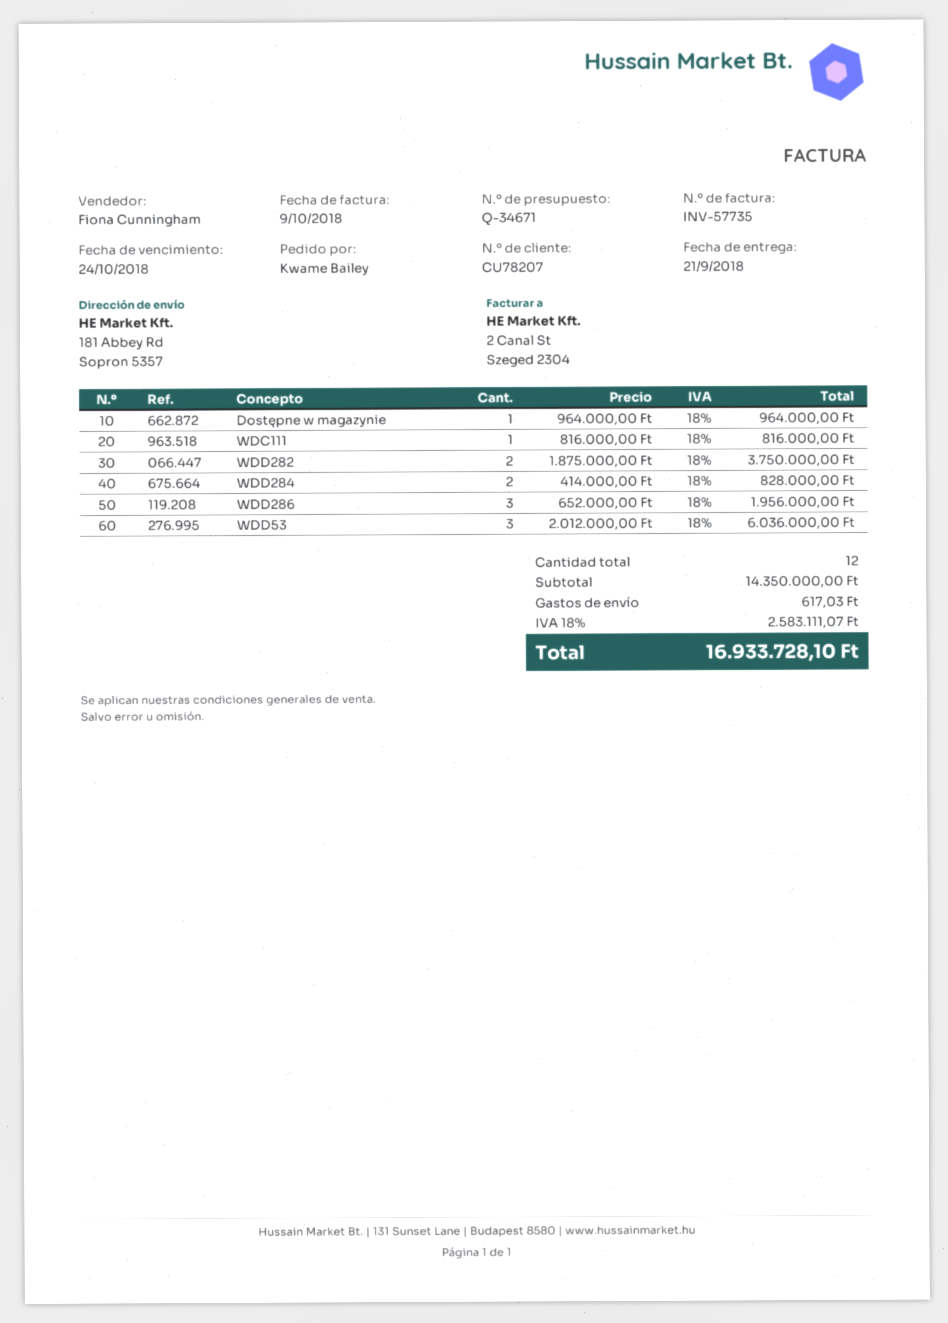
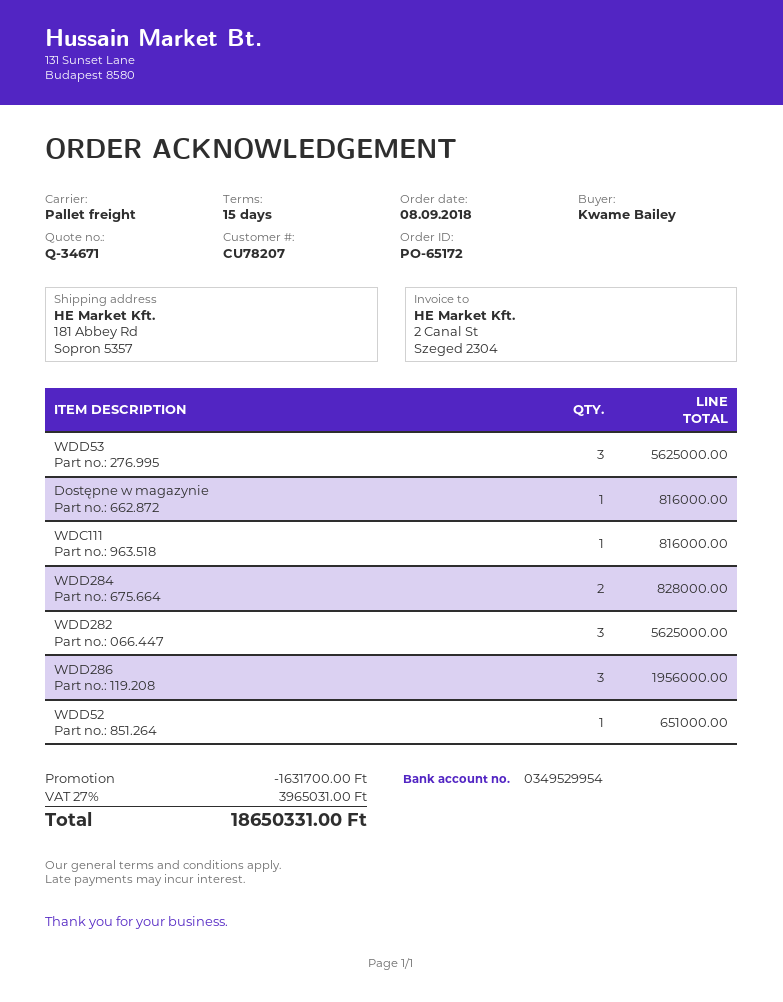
Dostępne w magazynie: 1 for 964000.00 -> 1 for 816000.00
WDD282: 2 for 3750000.00 -> 3 for 5625000.00
WDD53: 3 for 6036000.00 -> 3 for 5625000.00
WDD52: none -> 1 for 651000.00
discount: none -> 1631700.00
shipping: 617.03 -> none
tax: 18% = 2583111.07 -> 27% = 3965031.00
total: 16933728.10 -> 18650331.00

